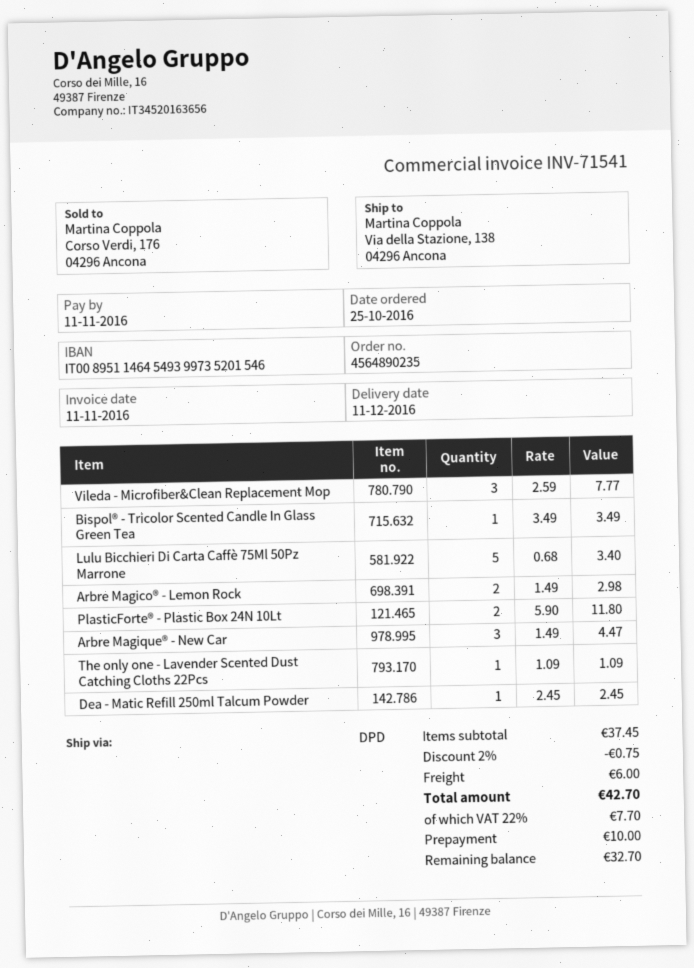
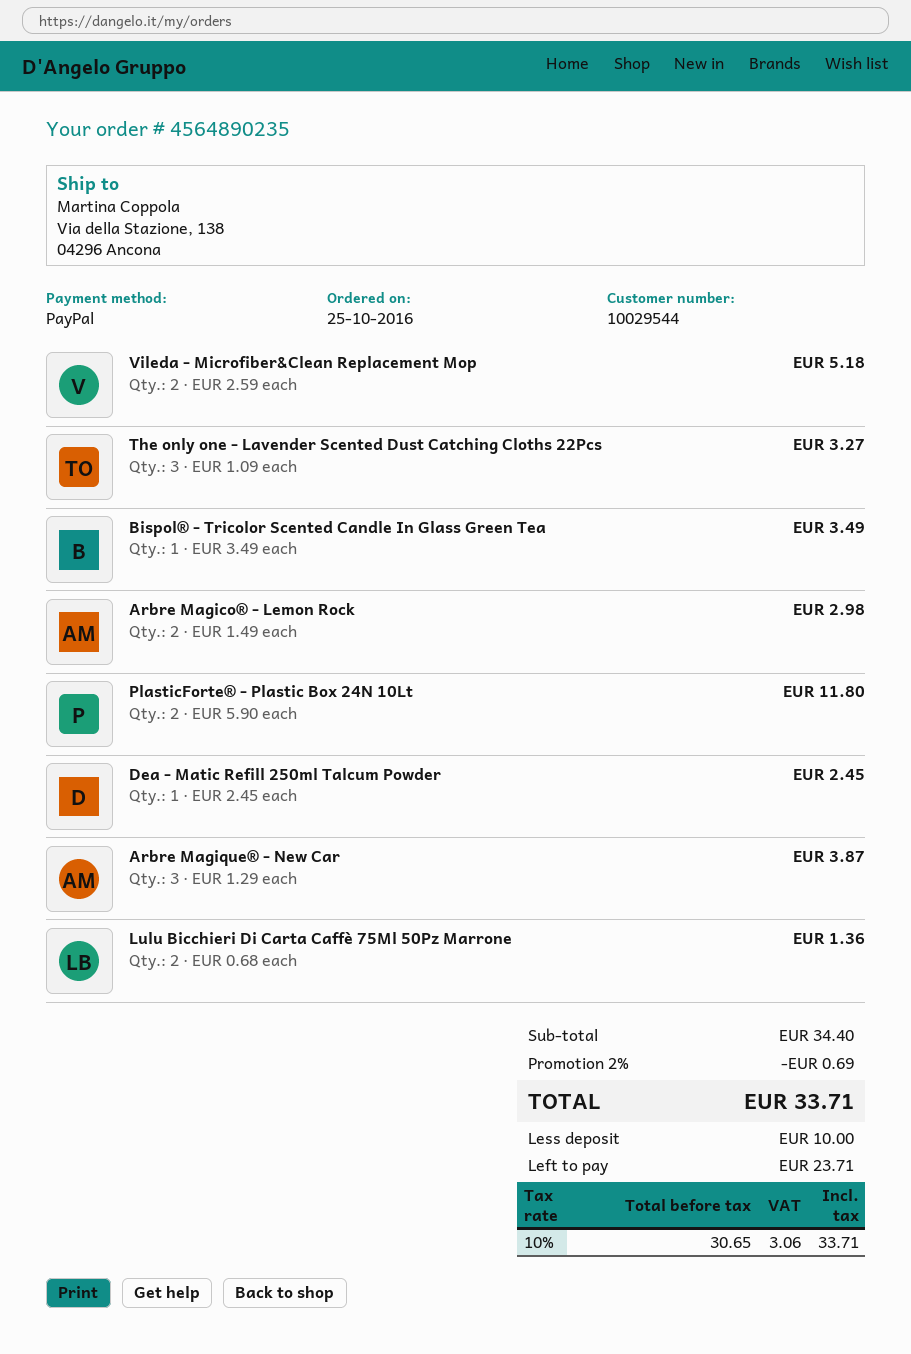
Vileda - Microfiber&Clean Replacement Mop: 3 x 2.59 = 7.77 -> 2 x 2.59 = 5.18
Lulu Bicchieri Di Carta Caffè 75Ml 50Pz Marrone: 5 x 0.68 = 3.40 -> 2 x 0.68 = 1.36
Arbre Magique® - New Car: 3 x 1.49 = 4.47 -> 3 x 1.29 = 3.87
The only one - Lavender Scented Dust Catching Cloths 22Pcs: 1 x 1.09 = 1.09 -> 3 x 1.09 = 3.27
subtotal: 37.45 -> 34.40
discount: 2% = 0.75 -> 2% = 0.69
shipping: 6.00 -> none
tax: 22% = 7.70 -> 10% = 3.06
total: 42.70 -> 33.71
balance: 32.70 -> 23.71

